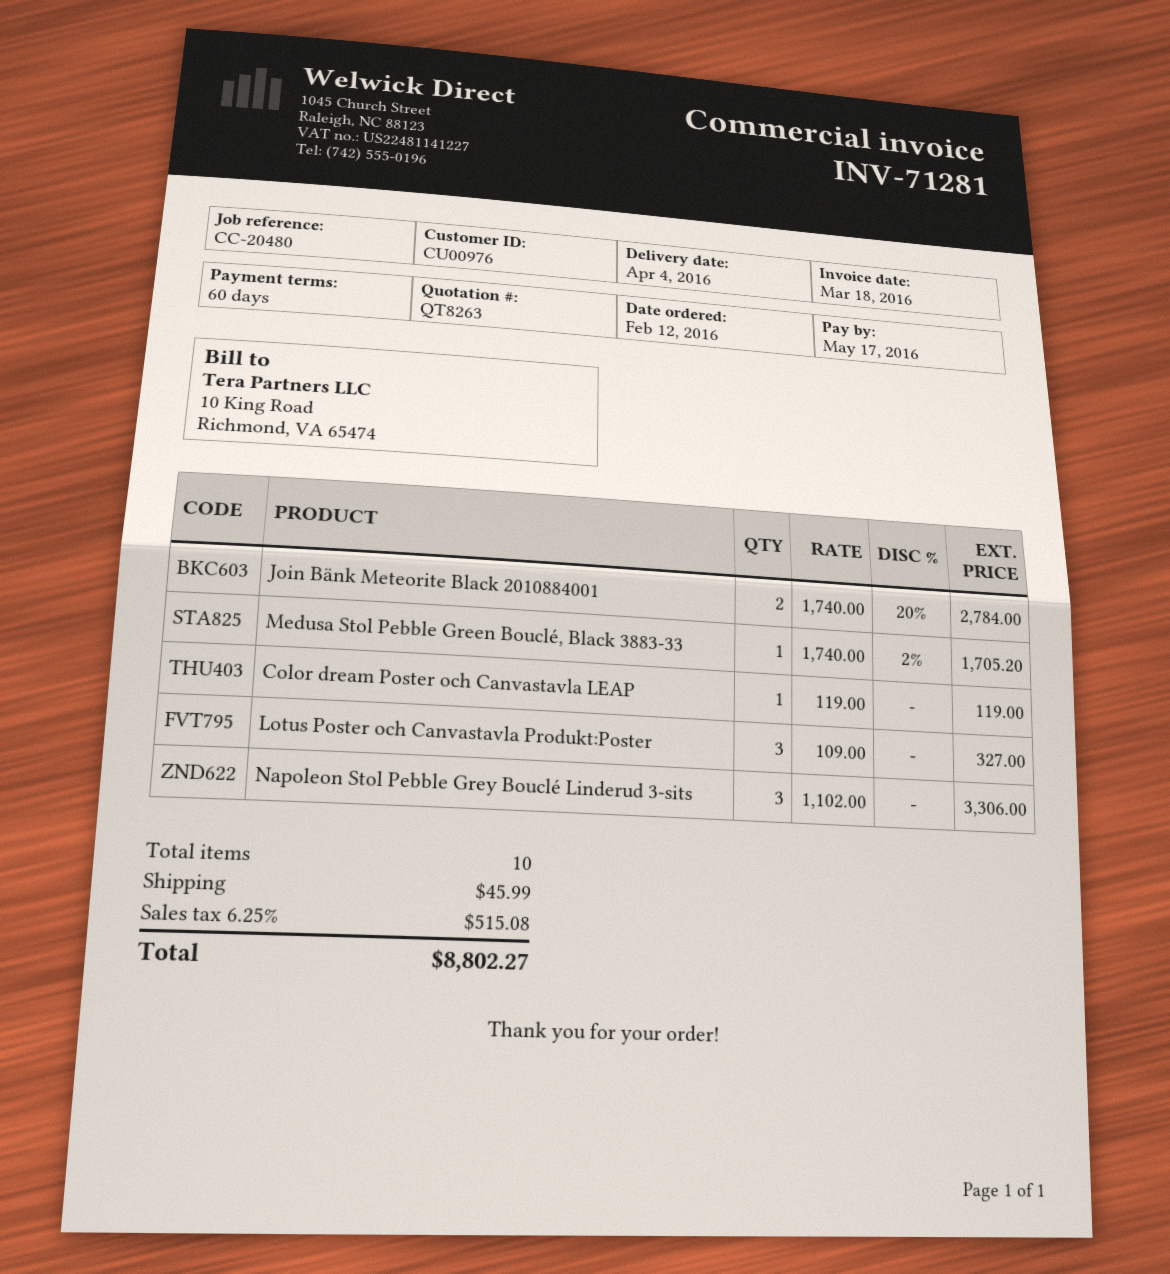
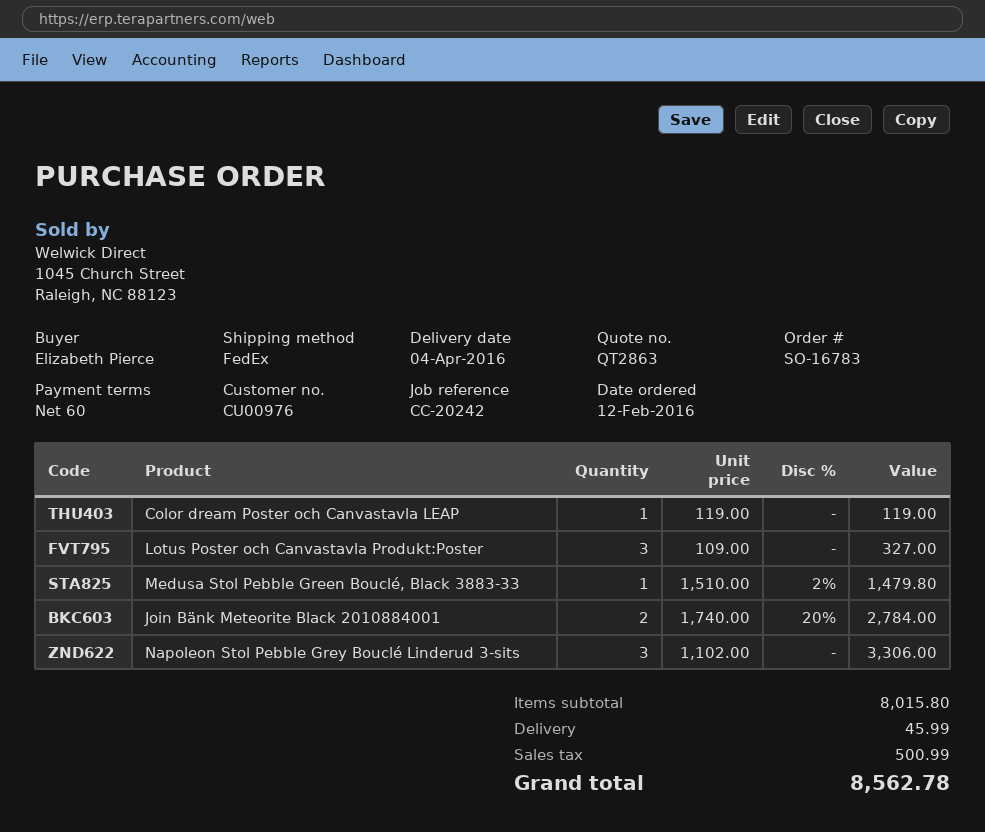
quote number: QT8263 -> QT2863
reference: CC-20480 -> CC-20242
Medusa Stol Pebble Green Bouclé, Black 3883-33: 1 x 1740.00 - 2% = 1705.20 -> 1 x 1510.00 - 2% = 1479.80
tax: 515.08 -> 500.99
total: 8802.27 -> 8562.78

